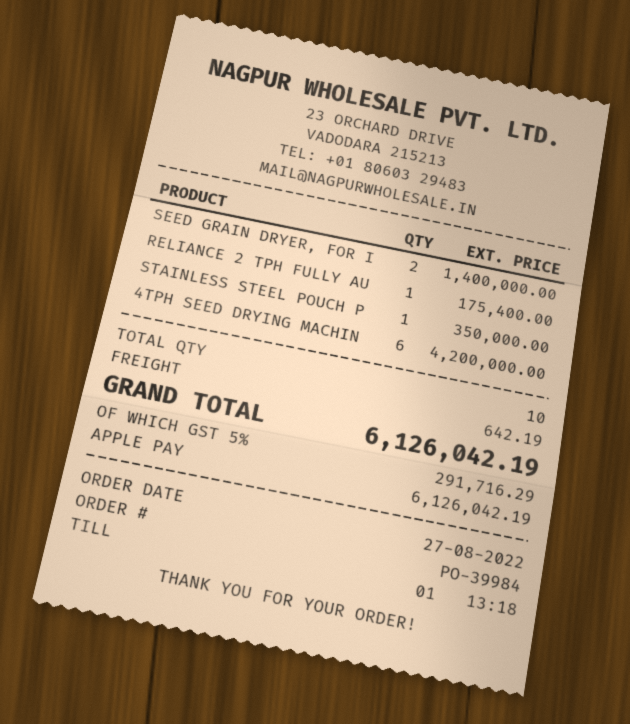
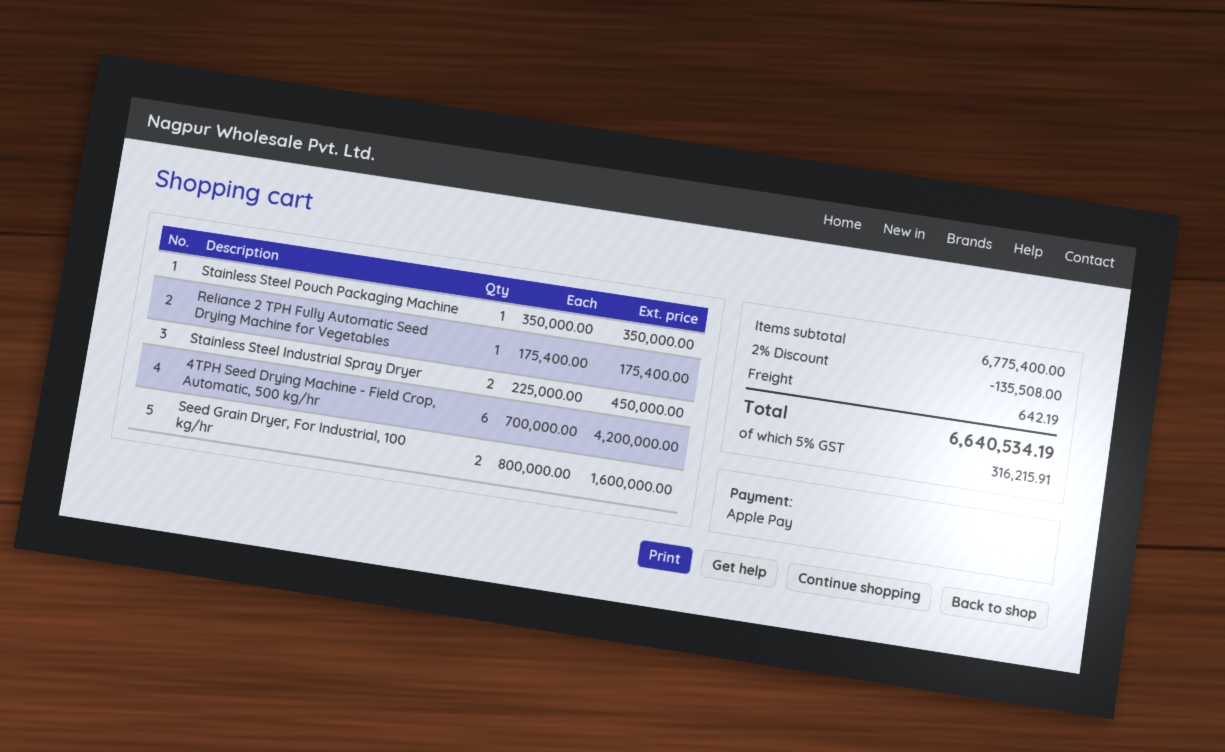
SEED GRAIN DRYER, FOR I: 2 for 1400000.00 -> 2 for 1600000.00
Stainless Steel Industrial Spray Dryer: none -> 2 for 450000.00
discount: none -> 2% = 135508.00
tax: 5% = 291716.29 -> 5% = 316215.91
total: 6126042.19 -> 6640534.19

